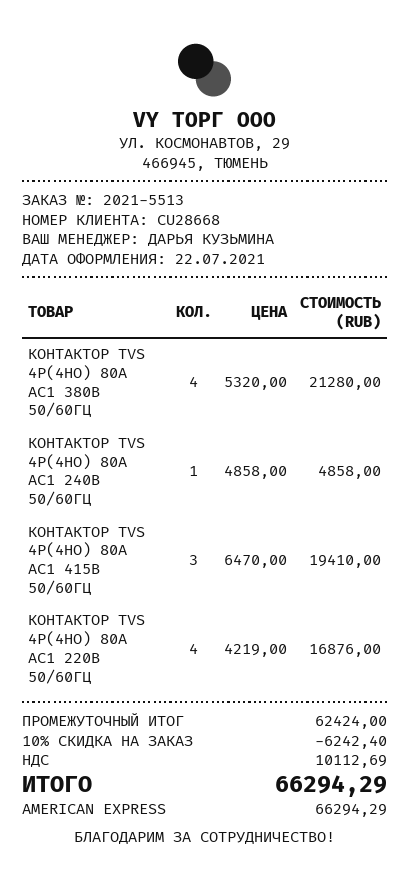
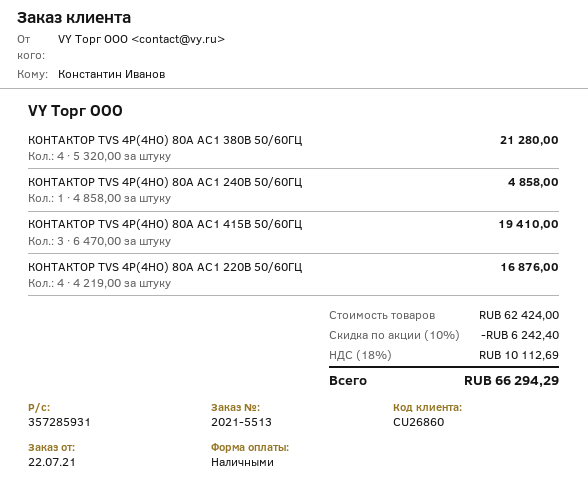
customer number: CU28668 -> CU26860
payment method: American Express -> cash

